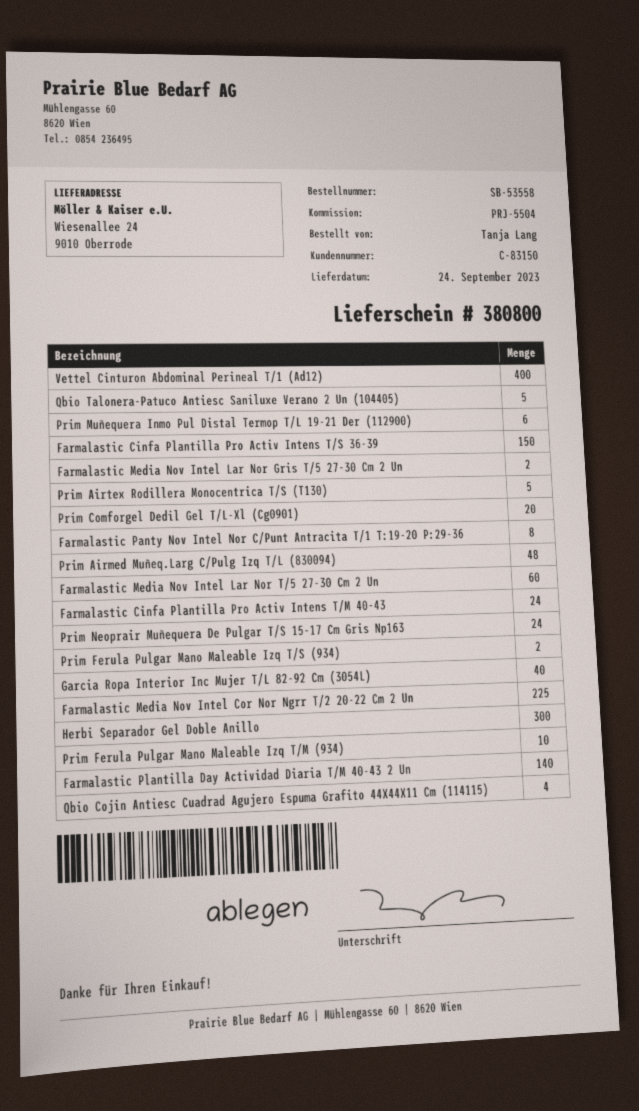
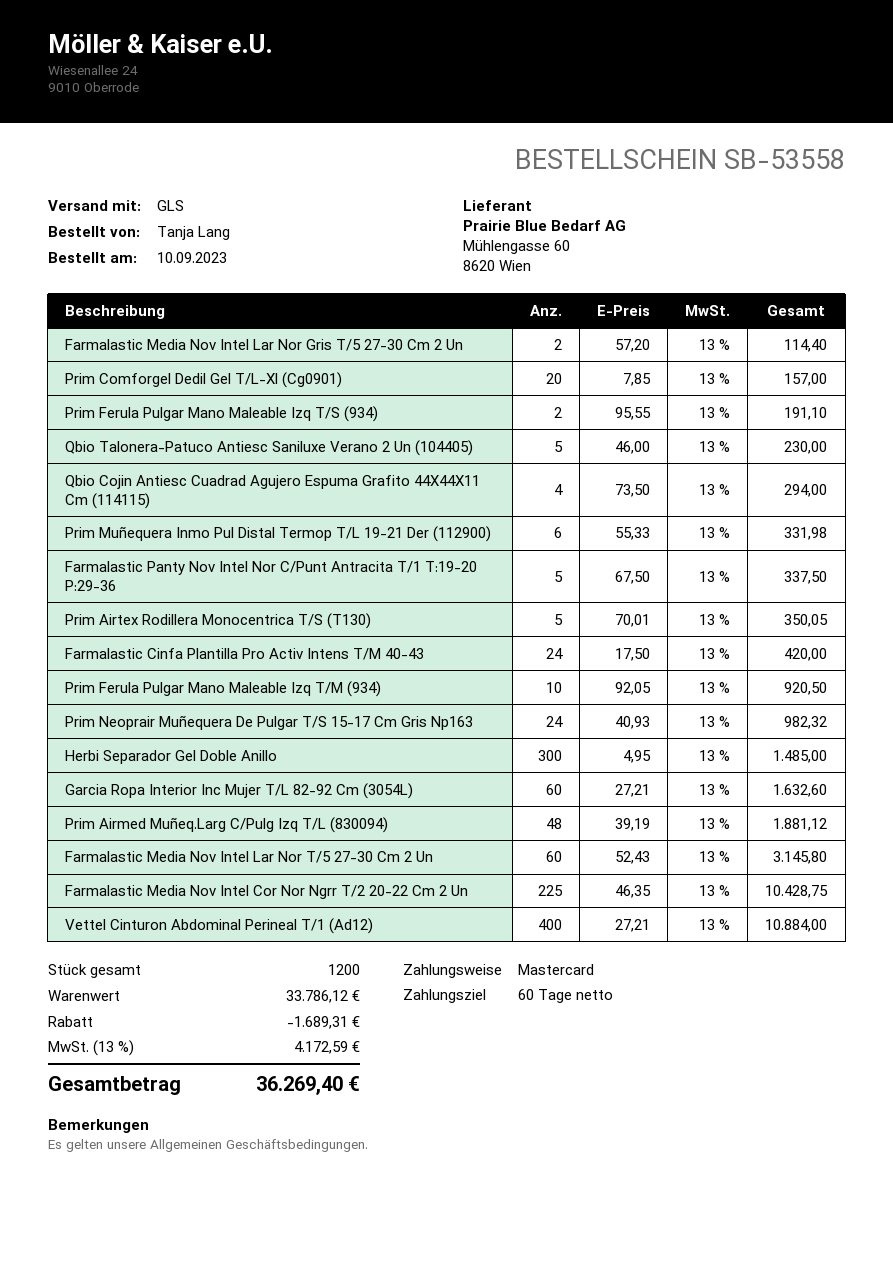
Farmalastic Cinfa Plantilla Pro Activ Intens T/S 36-39: 150 -> none
Farmalastic Panty Nov Intel Nor C/Punt Antracita T/1 T:19-20 P:29-36: 8 -> 5
Garcia Ropa Interior Inc Mujer T/L 82-92 Cm (3054L): 40 -> 60
Farmalastic Plantilla Day Actividad Diaria T/M 40-43 2 Un: 140 -> none

